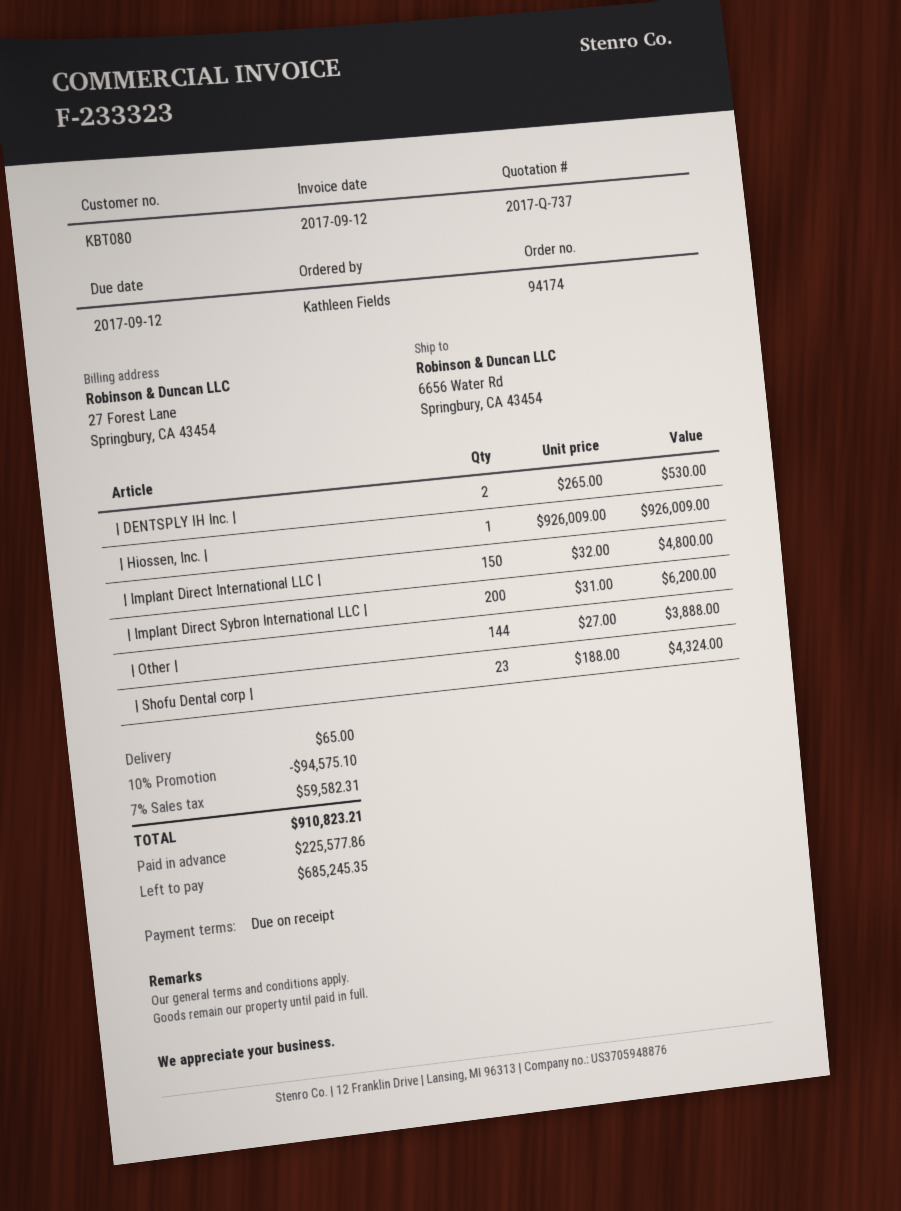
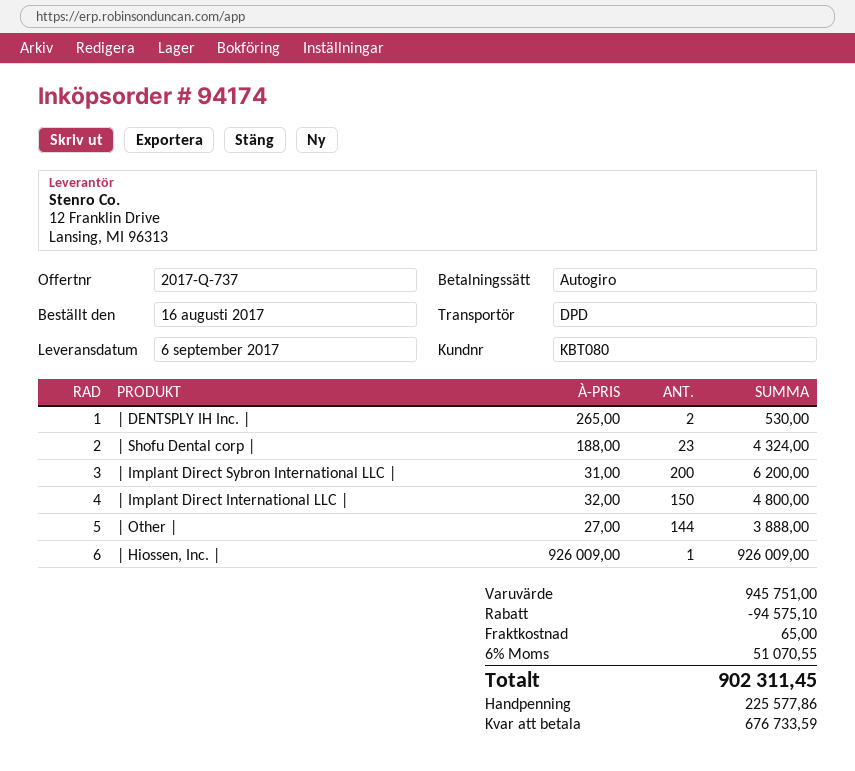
tax: 7% = 59582.31 -> 6% = 51070.55
total: 910823.21 -> 902311.45
balance: 685245.35 -> 676733.59

